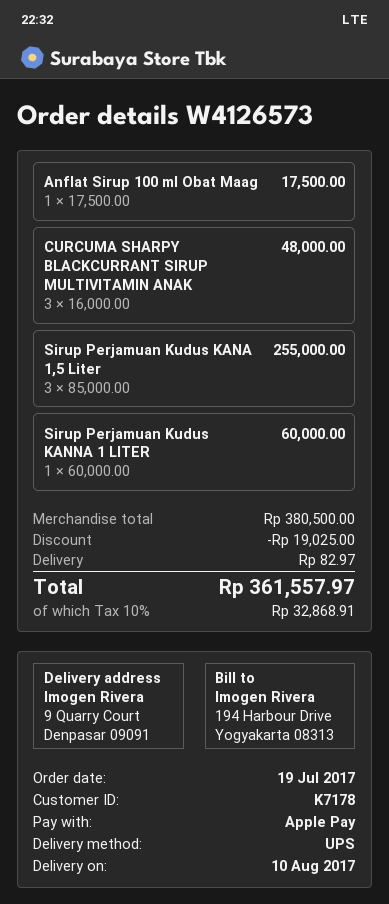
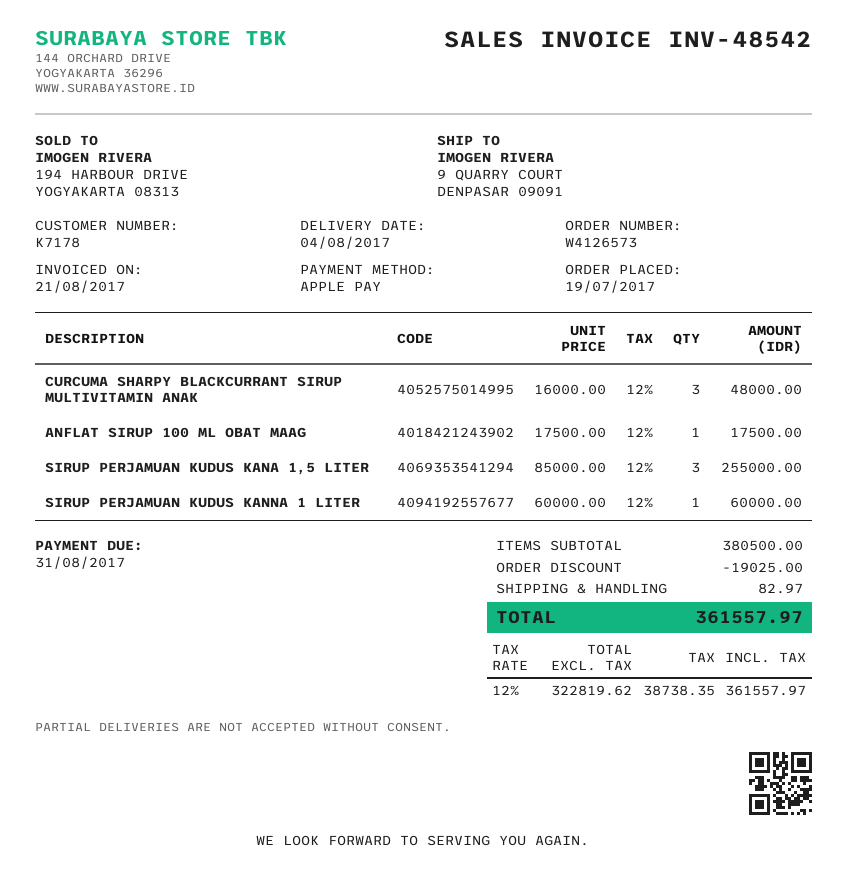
delivery date: 2017-08-10 -> 2017-08-04
tax: 10% = 32868.91 -> 12% = 38738.35

